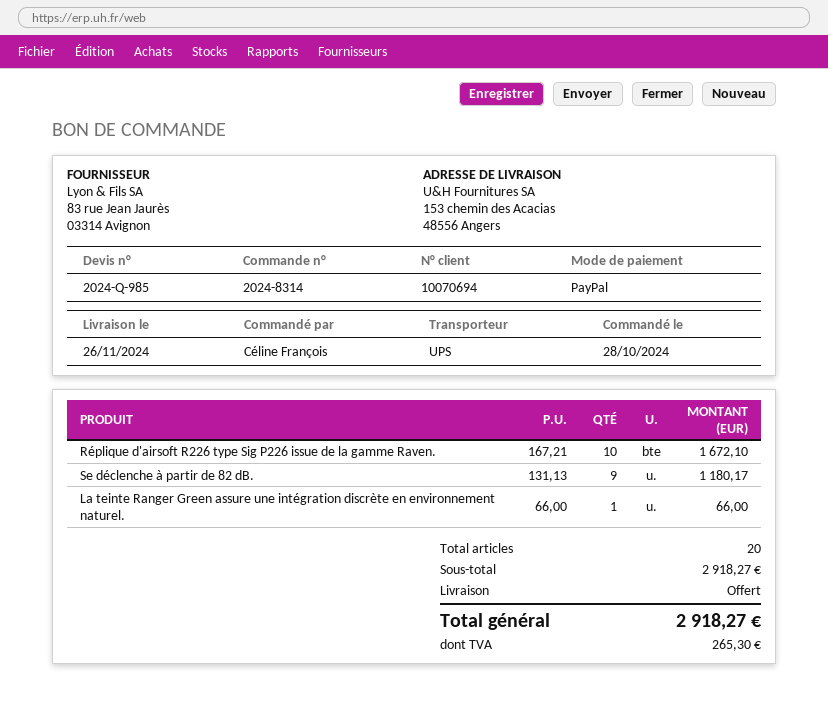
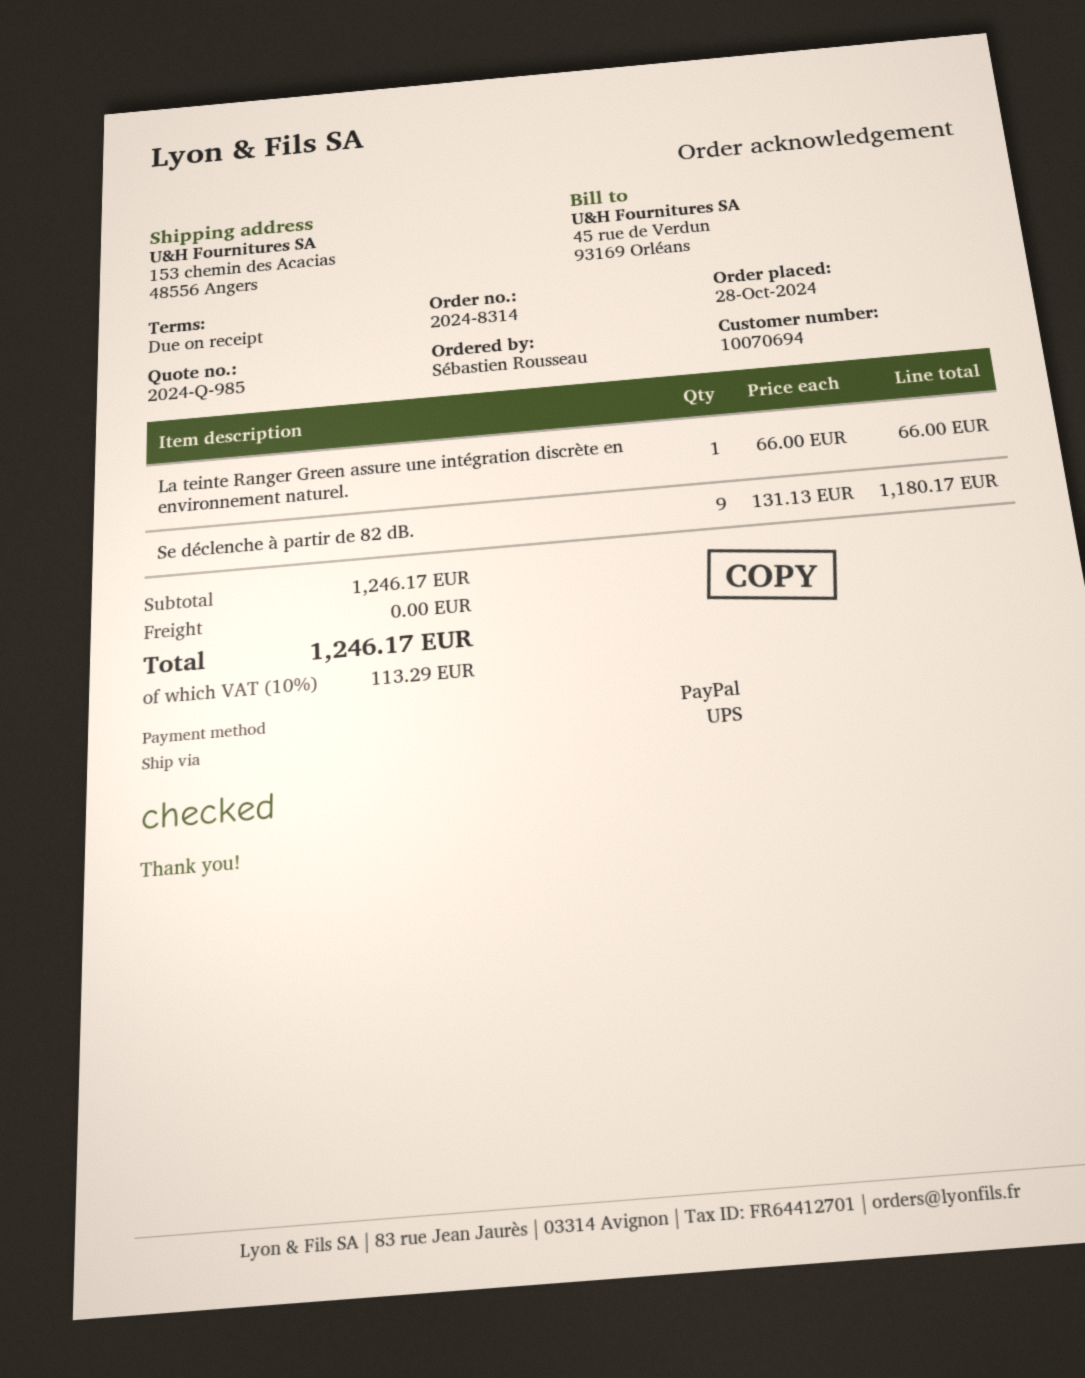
ordered by: Céline François -> Sébastien Rousseau
Réplique d'airsoft R226 type Sig P226 issue de la gamme Raven.: 10 x 167.21 = 1672.10 -> none
subtotal: 2918.27 -> 1246.17
tax: 265.30 -> 113.29
total: 2918.27 -> 1246.17

